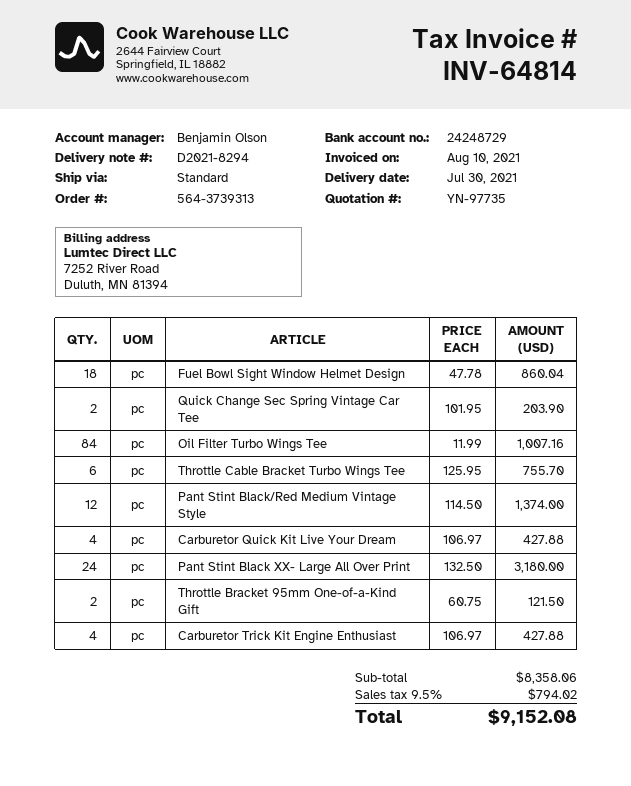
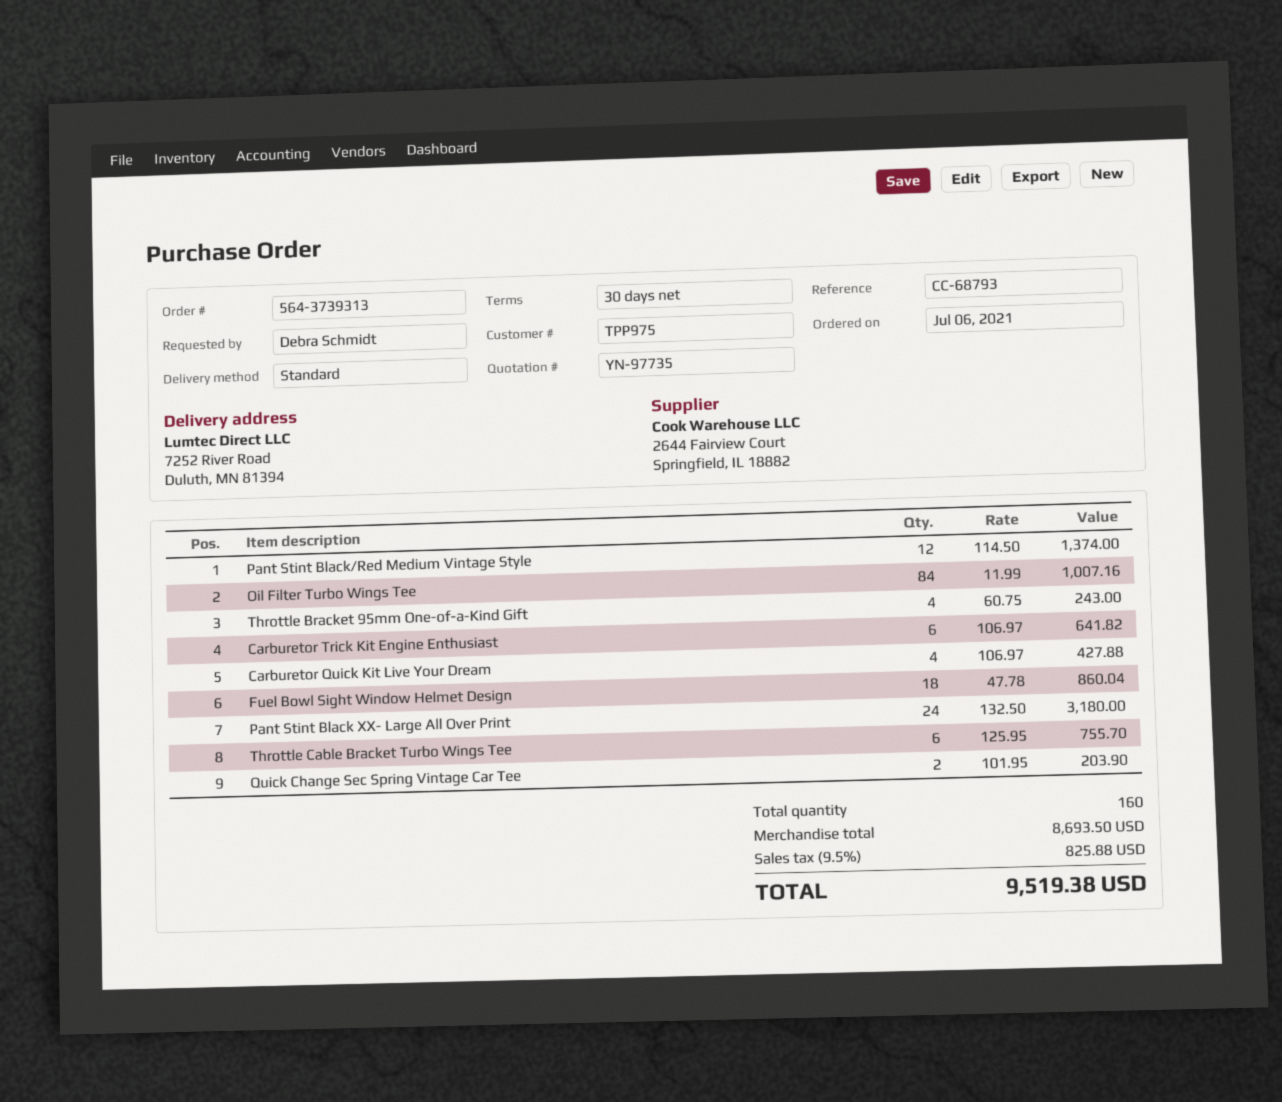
Throttle Bracket 95mm One-of-a-Kind Gift: 2 x 60.75 = 121.50 -> 4 x 60.75 = 243.00
Carburetor Trick Kit Engine Enthusiast: 4 x 106.97 = 427.88 -> 6 x 106.97 = 641.82
subtotal: 8358.06 -> 8693.50
tax: 9.5% = 794.02 -> 9.5% = 825.88
total: 9152.08 -> 9519.38

